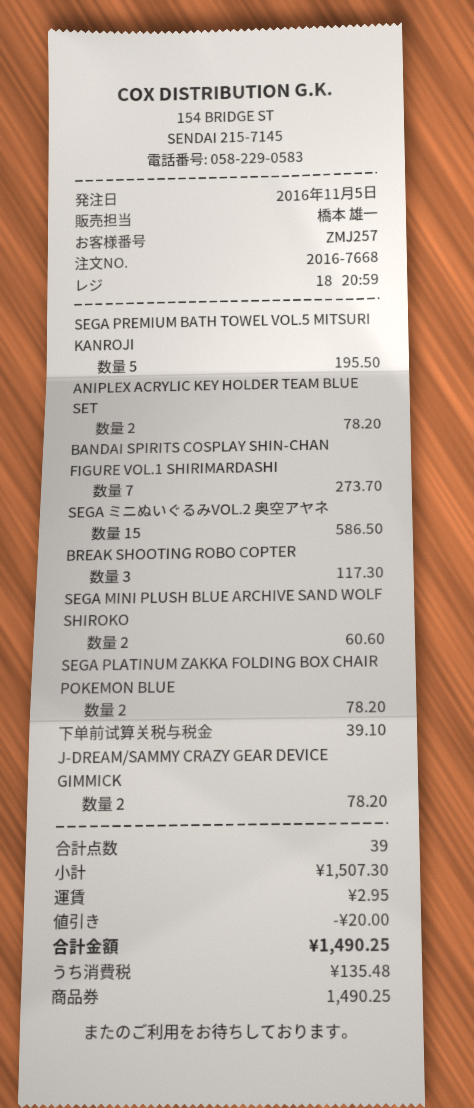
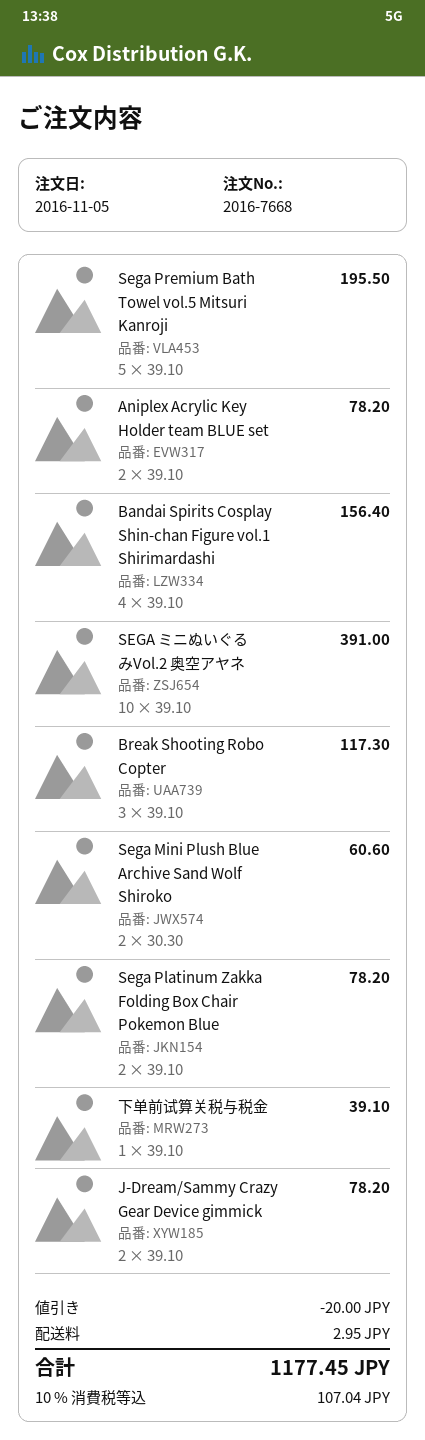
BANDAI SPIRITS COSPLAY SHIN-CHAN FIGURE VOL.1 SHIRIMARDASHI: 7 for 273.70 -> 4 for 156.40
SEGA ミニぬいぐるみVOL.2 奥空アヤネ: 15 for 586.50 -> 10 for 391.00
tax: 135.48 -> 107.04
total: 1490.25 -> 1177.45

